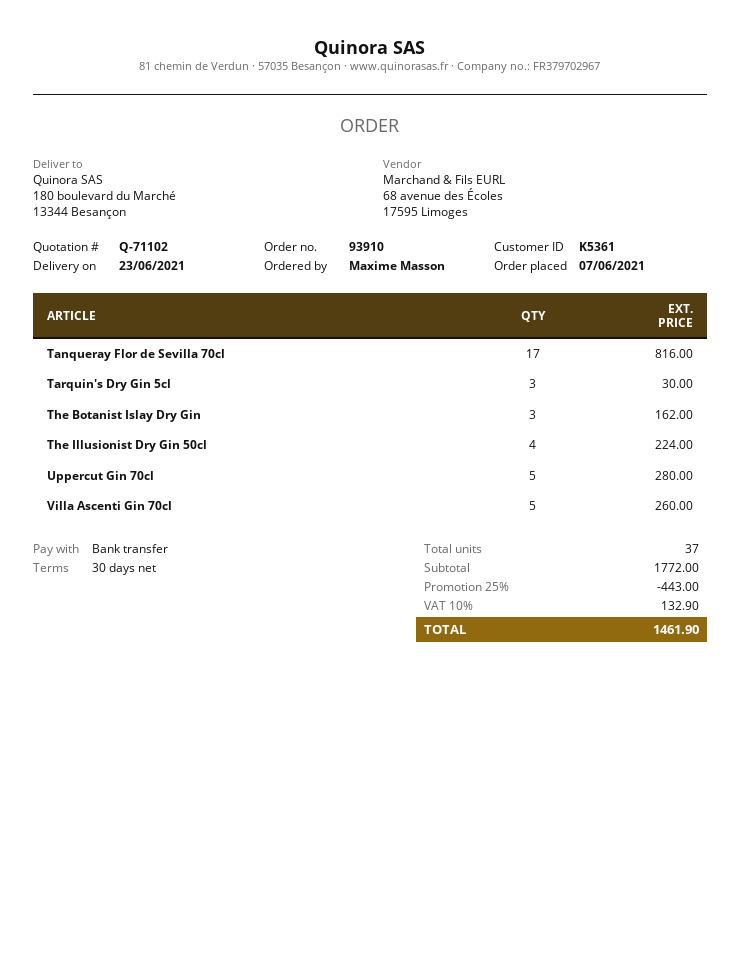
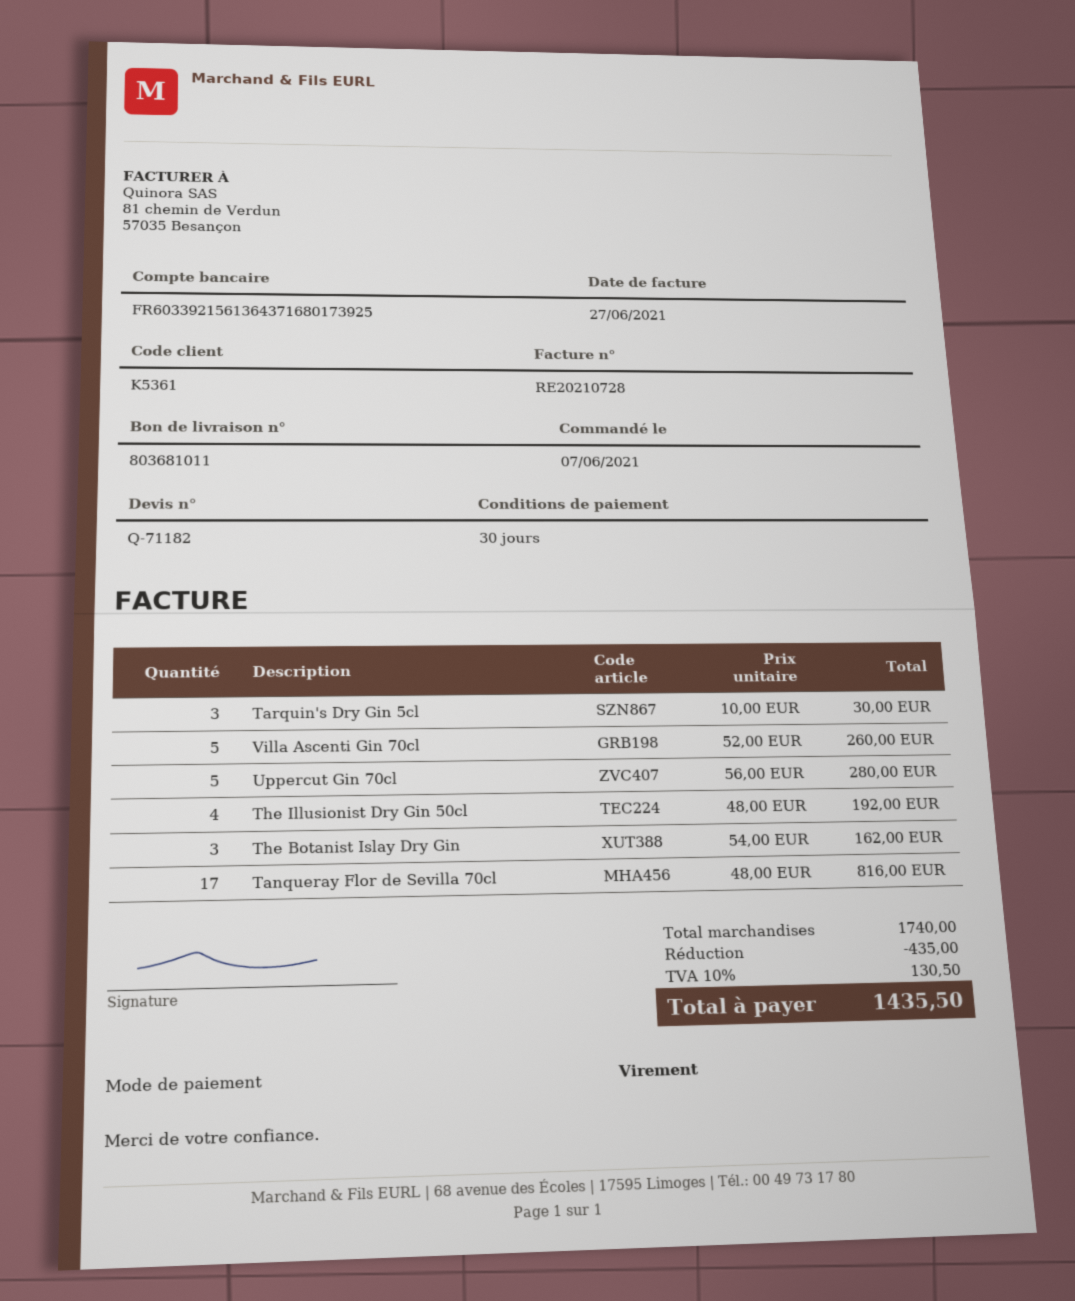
quote number: Q-71102 -> Q-71182
The Illusionist Dry Gin 50cl: 4 for 224.00 -> 4 for 192.00
subtotal: 1772.00 -> 1740.00
discount: 443.00 -> 435.00
tax: 10% = 132.90 -> 10% = 130.50
total: 1461.90 -> 1435.50

